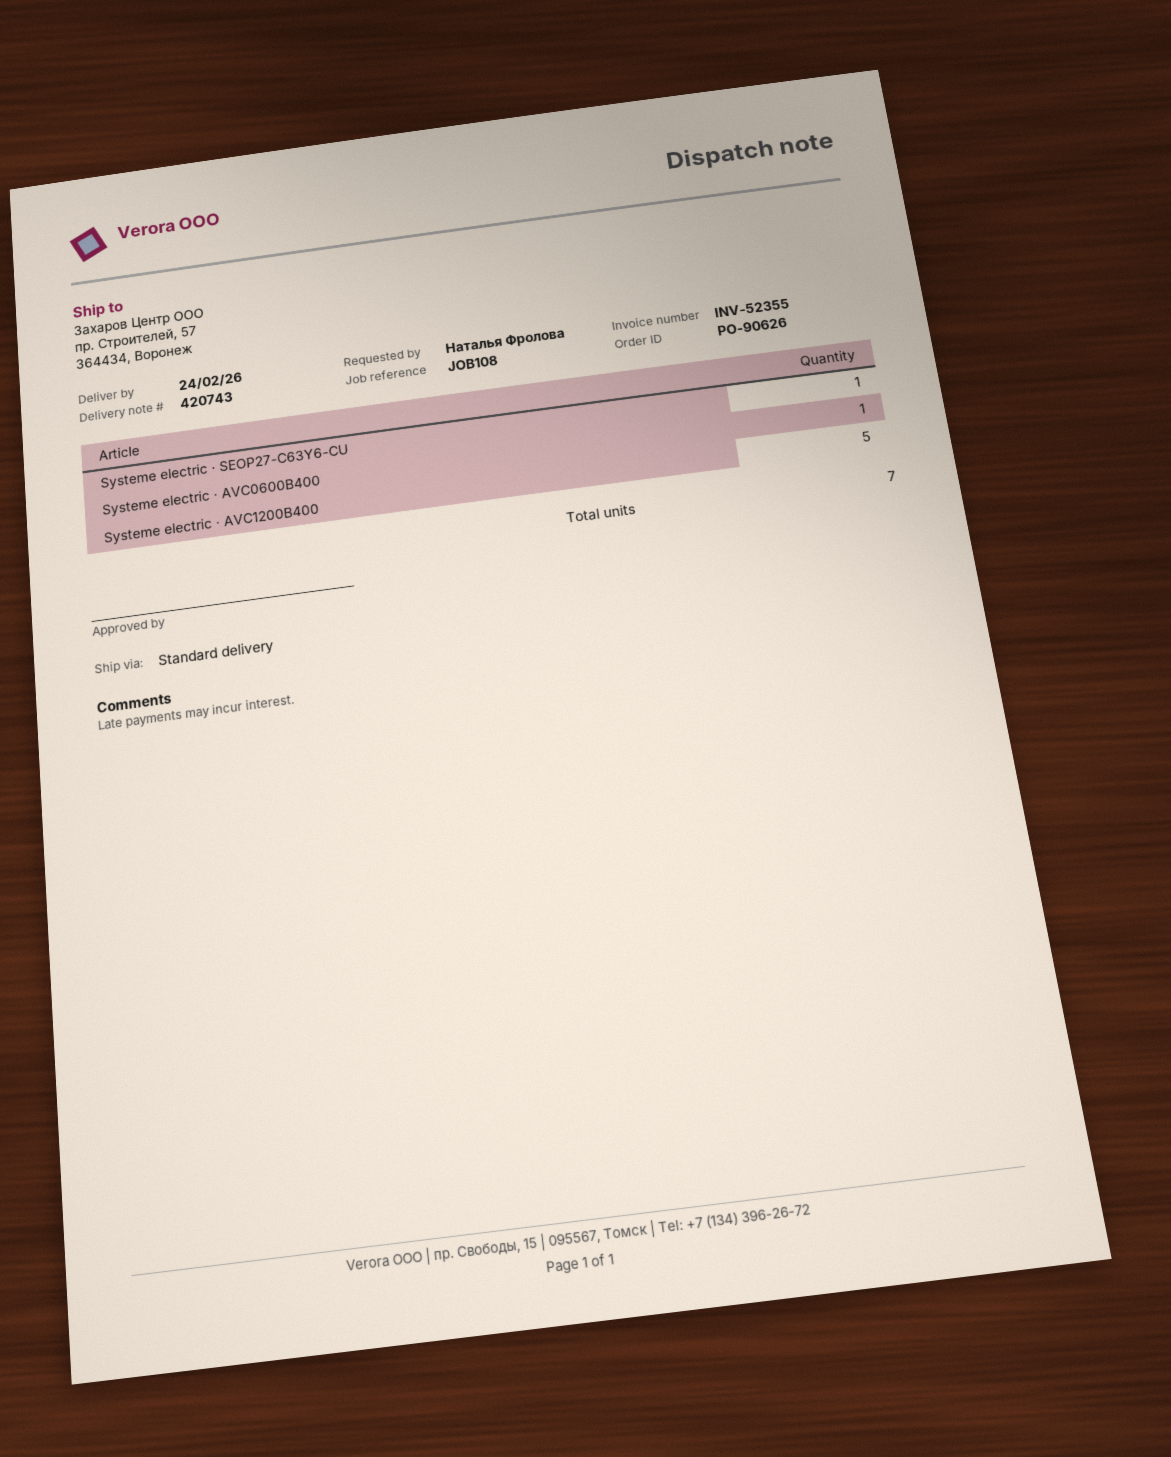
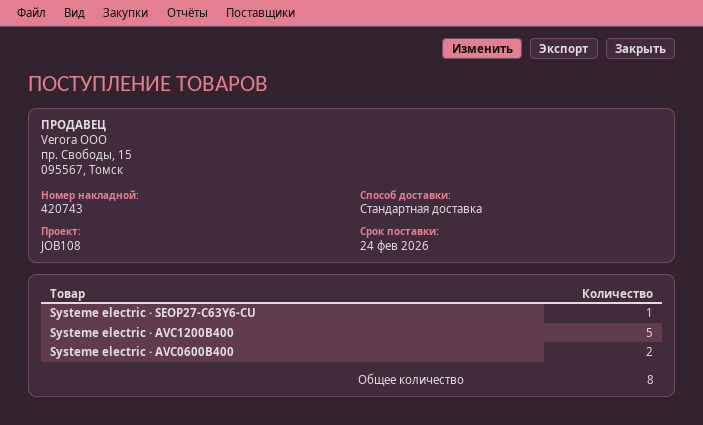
Systeme electric · AVC0600B400: 1 -> 2
total quantity: 7 -> 8

